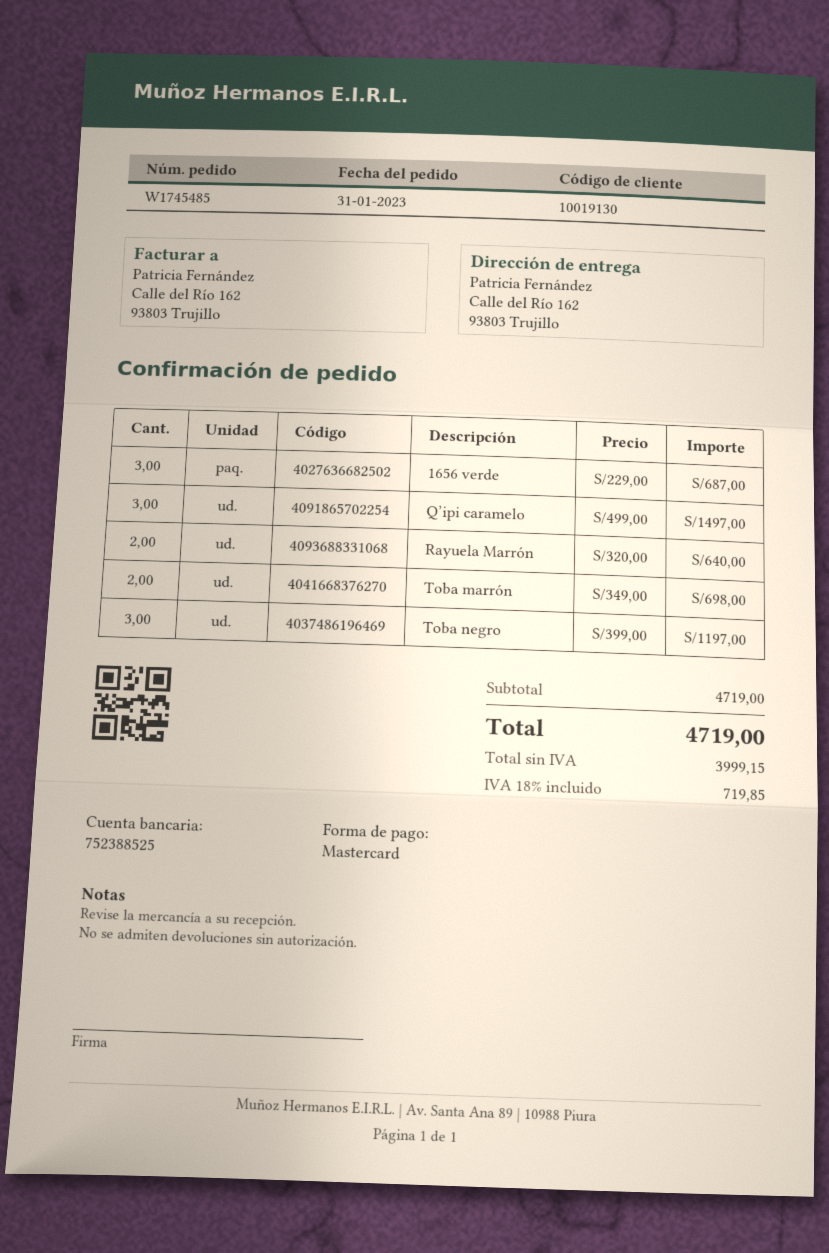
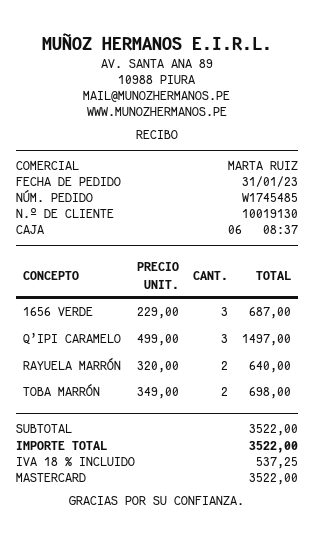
Toba negro: 3 x 399.00 = 1197.00 -> none
subtotal: 4719.00 -> 3522.00
tax: 18% = 719.85 -> 18% = 537.25
total: 4719.00 -> 3522.00

